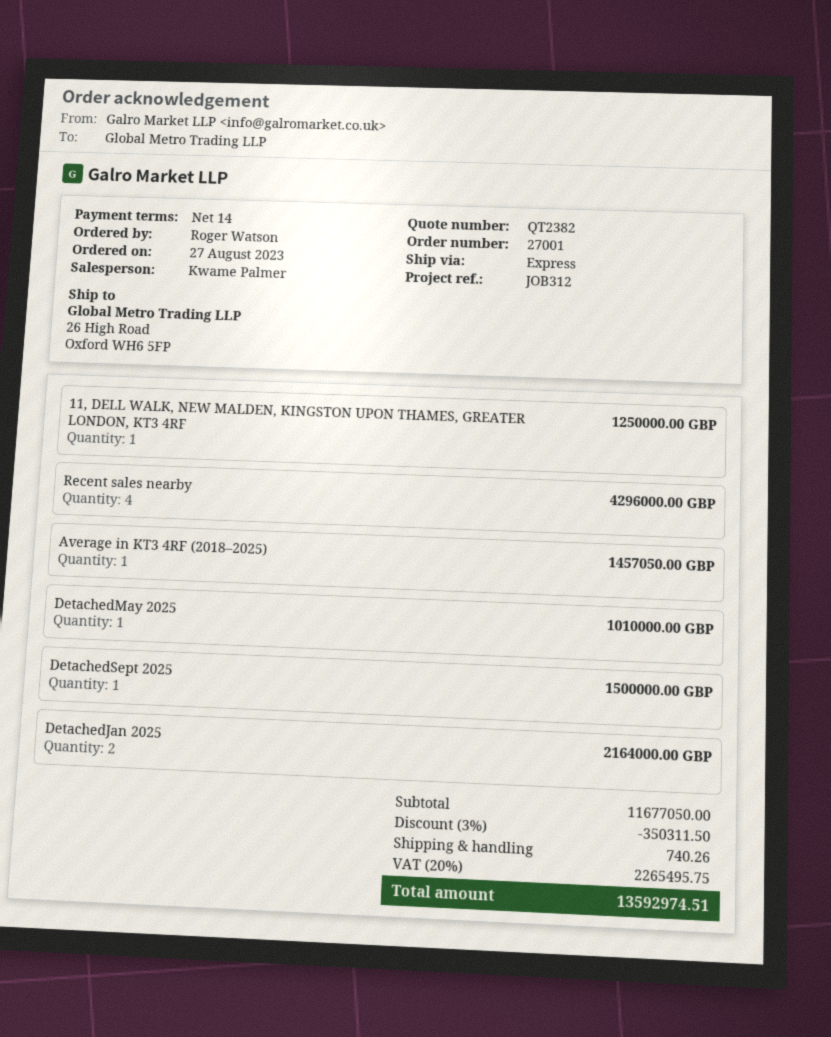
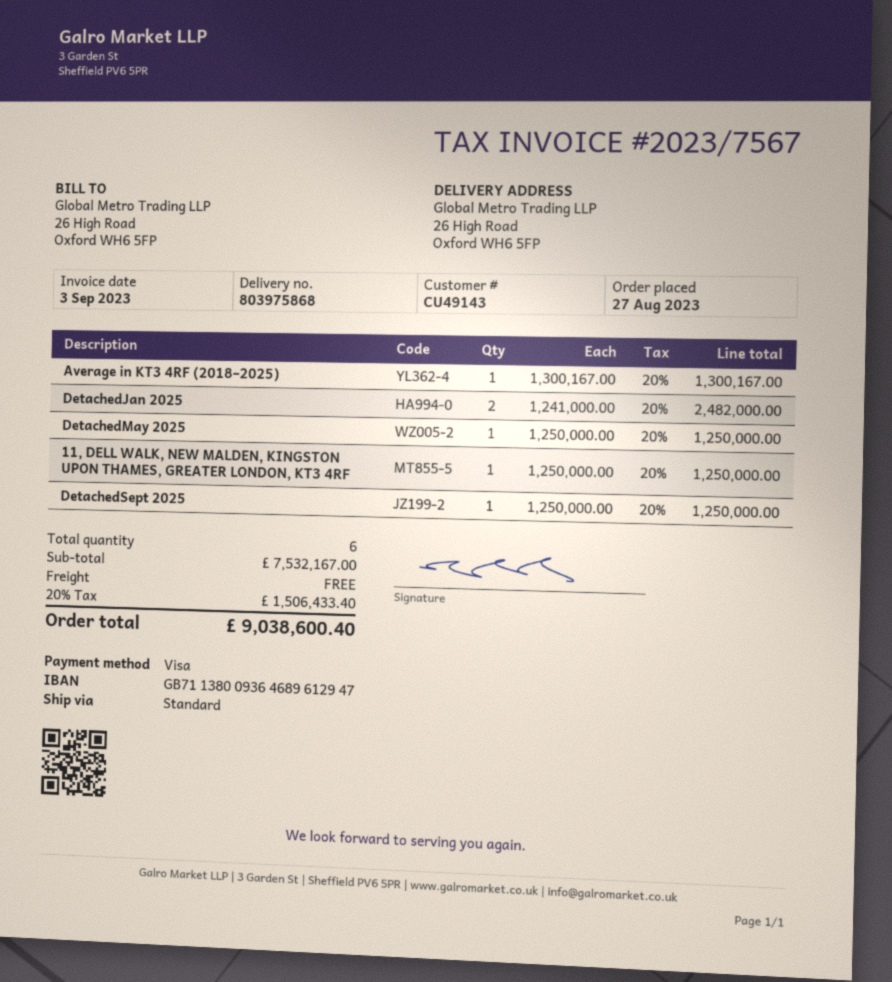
shipping method: express -> standard
Recent sales nearby: 4 for 4296000.00 -> none
Average in KT3 4RF (2018–2025): 1 for 1457050.00 -> 1 for 1300167.00
DetachedMay 2025: 1 for 1010000.00 -> 1 for 1250000.00
DetachedSept 2025: 1 for 1500000.00 -> 1 for 1250000.00
DetachedJan 2025: 2 for 2164000.00 -> 2 for 2482000.00
subtotal: 11677050.00 -> 7532167.00
discount: 3% = 350311.50 -> none
shipping: 740.26 -> 0.00
tax: 20% = 2265495.75 -> 20% = 1506433.40
total: 13592974.51 -> 9038600.40

